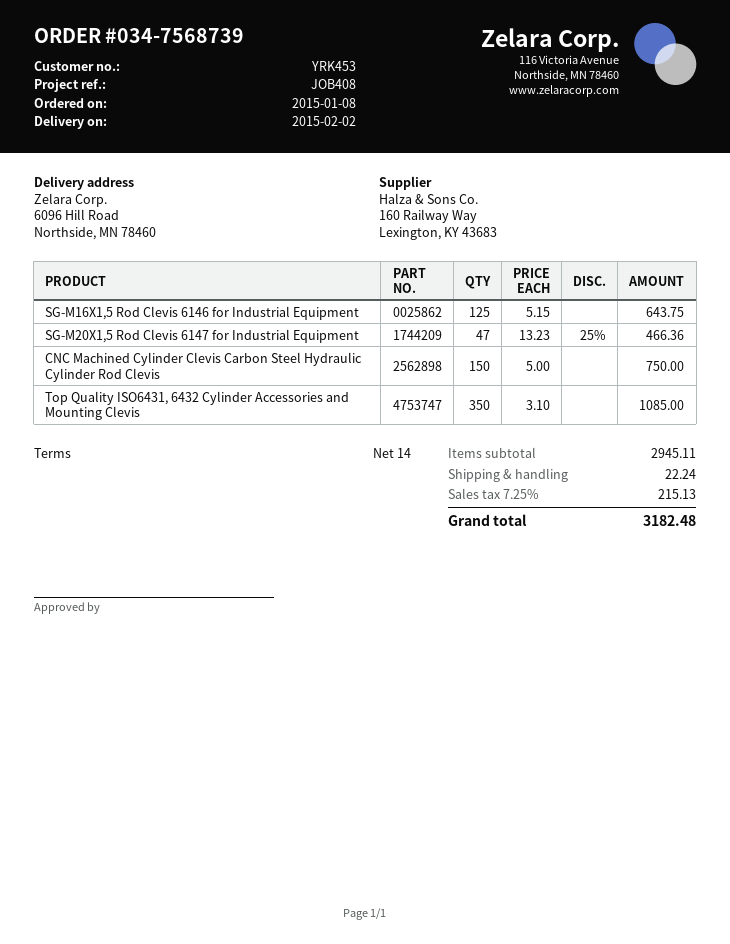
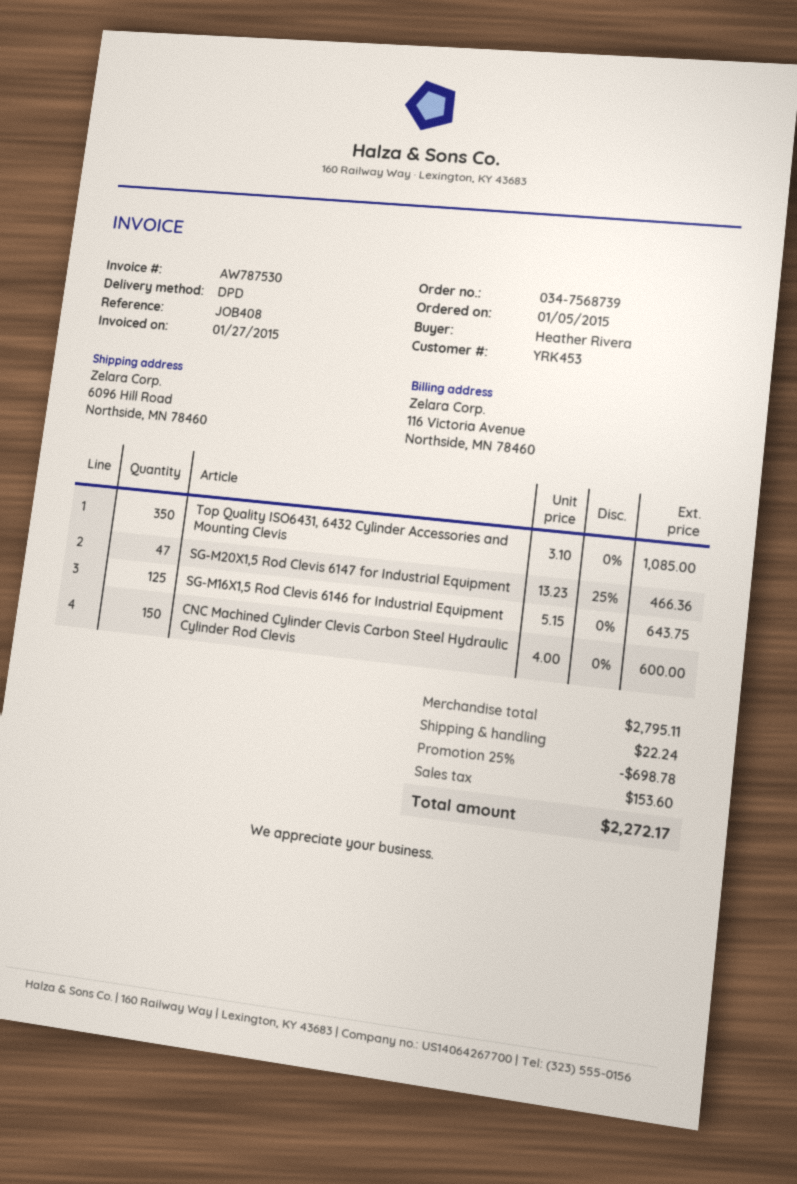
order date: 2015-01-08 -> 2015-01-05
CNC Machined Cylinder Clevis Carbon Steel Hydraulic Cylinder Rod Clevis: 150 x 5.00 = 750.00 -> 150 x 4.00 = 600.00
subtotal: 2945.11 -> 2795.11
discount: none -> 25% = 698.78
tax: 215.13 -> 153.60
total: 3182.48 -> 2272.17

